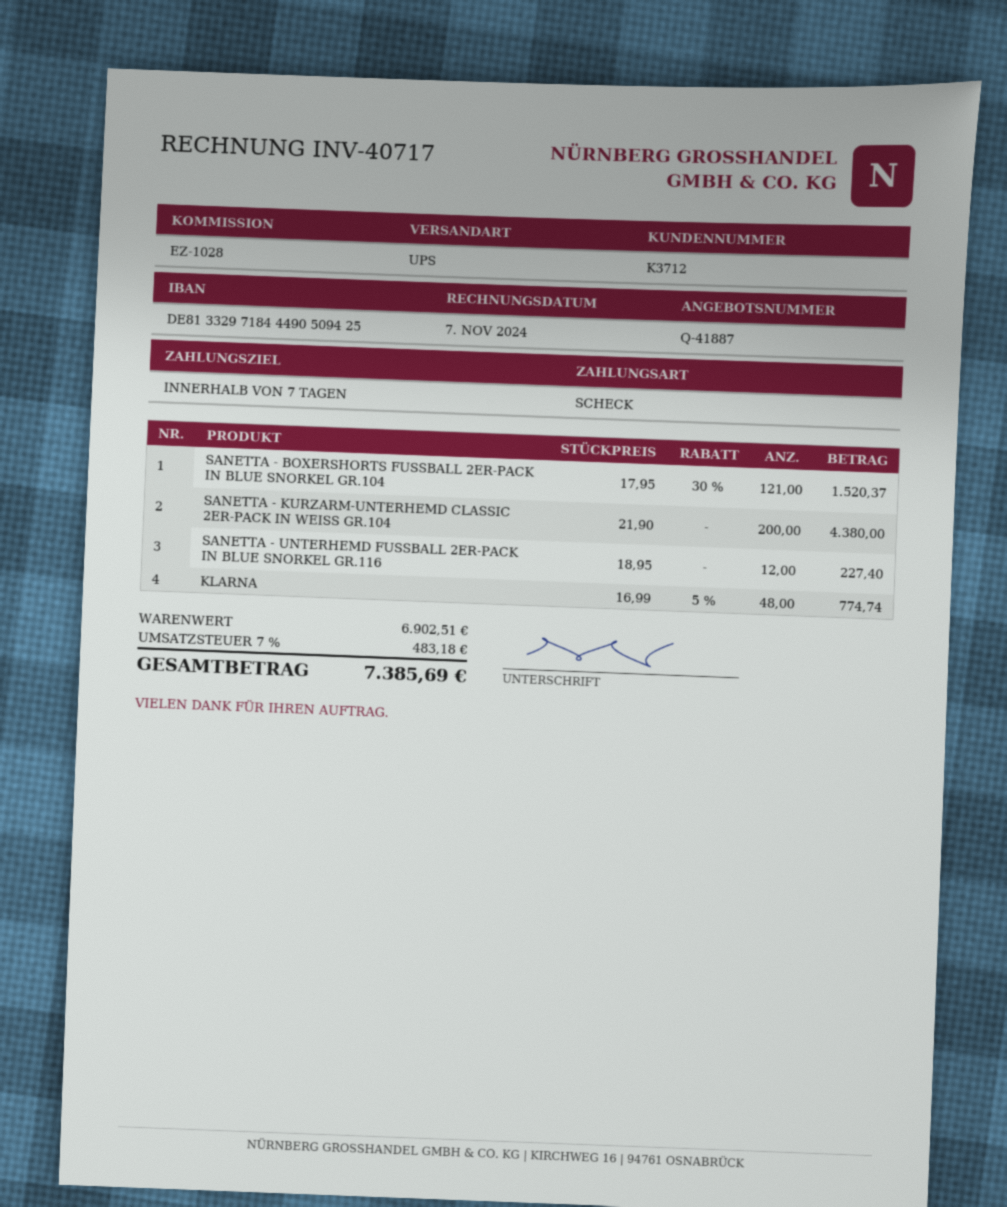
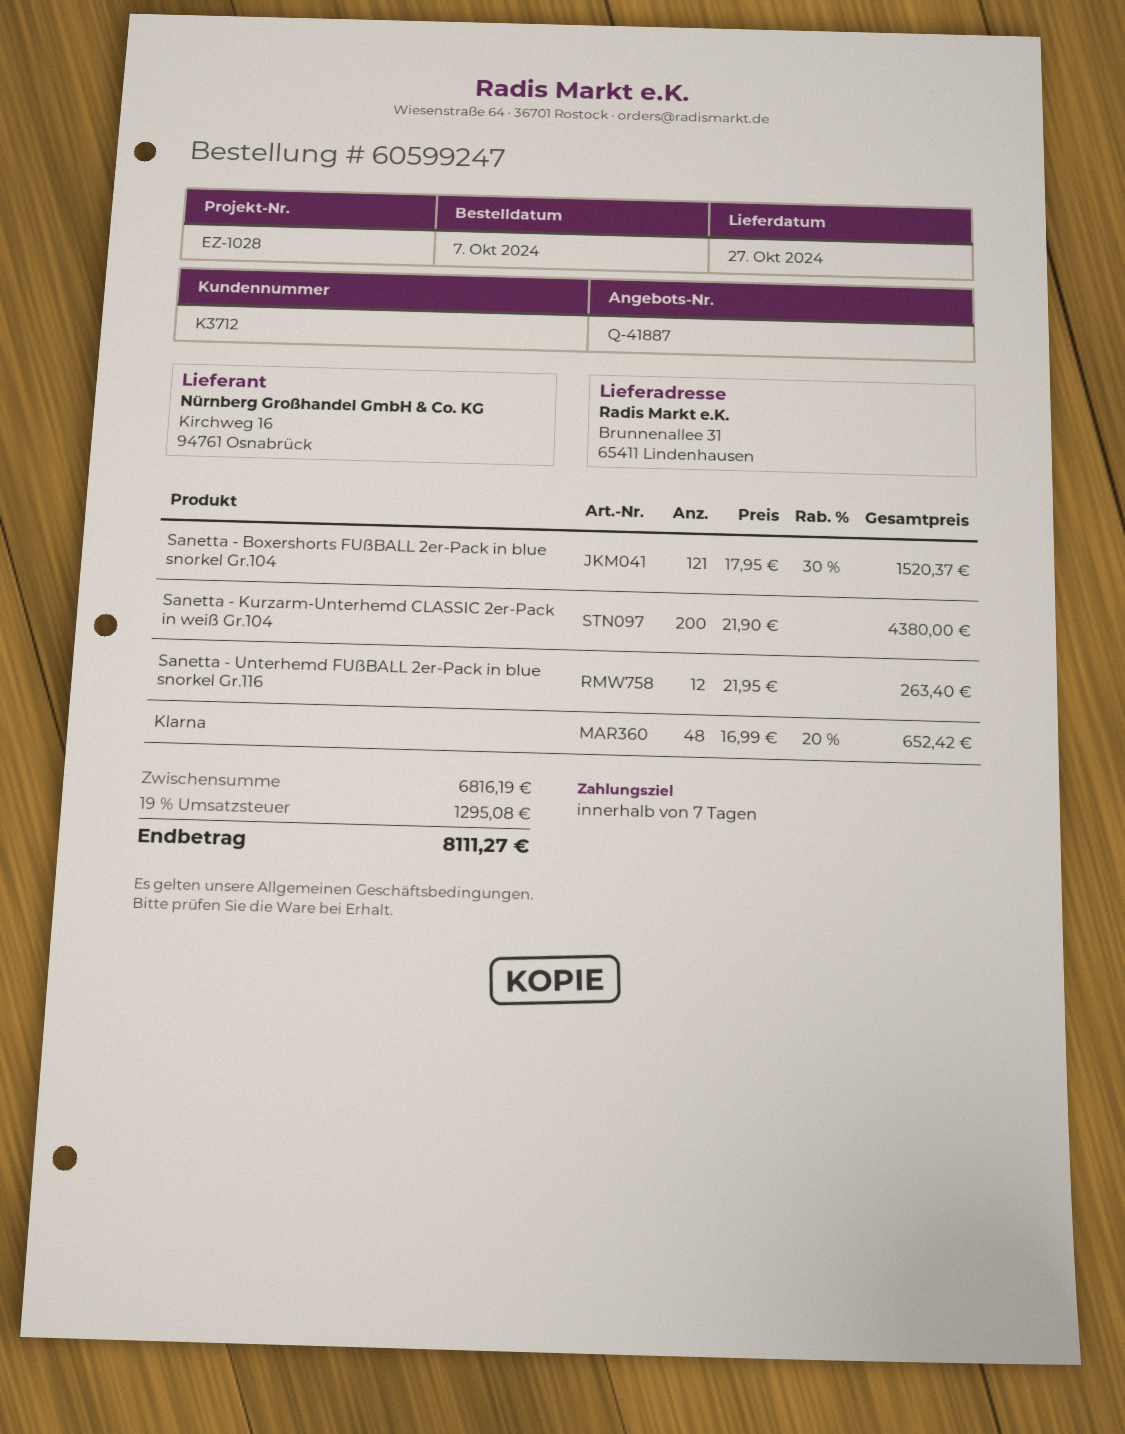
SANETTA - UNTERHEMD FUSSBALL 2ER-PACK IN BLUE SNORKEL GR.116: 12 x 18.95 = 227.40 -> 12 x 21.95 = 263.40
KLARNA: 48 x 16.99 - 5% = 774.74 -> 48 x 16.99 - 20% = 652.42
subtotal: 6902.51 -> 6816.19
tax: 7% = 483.18 -> 19% = 1295.08
total: 7385.69 -> 8111.27

